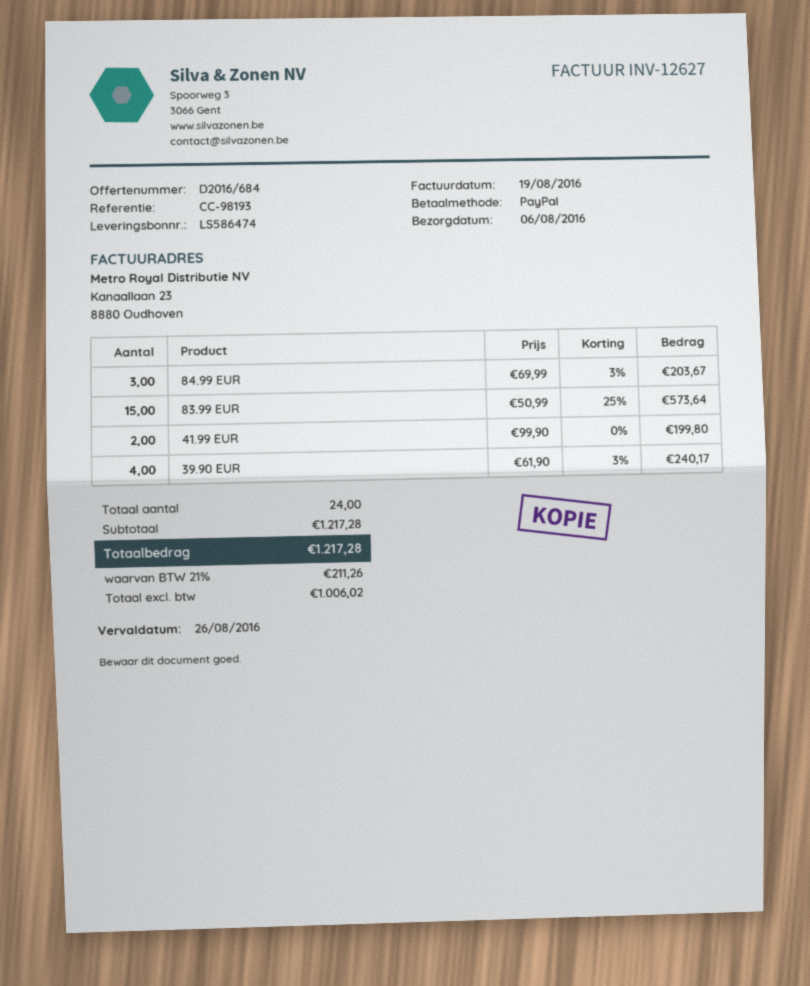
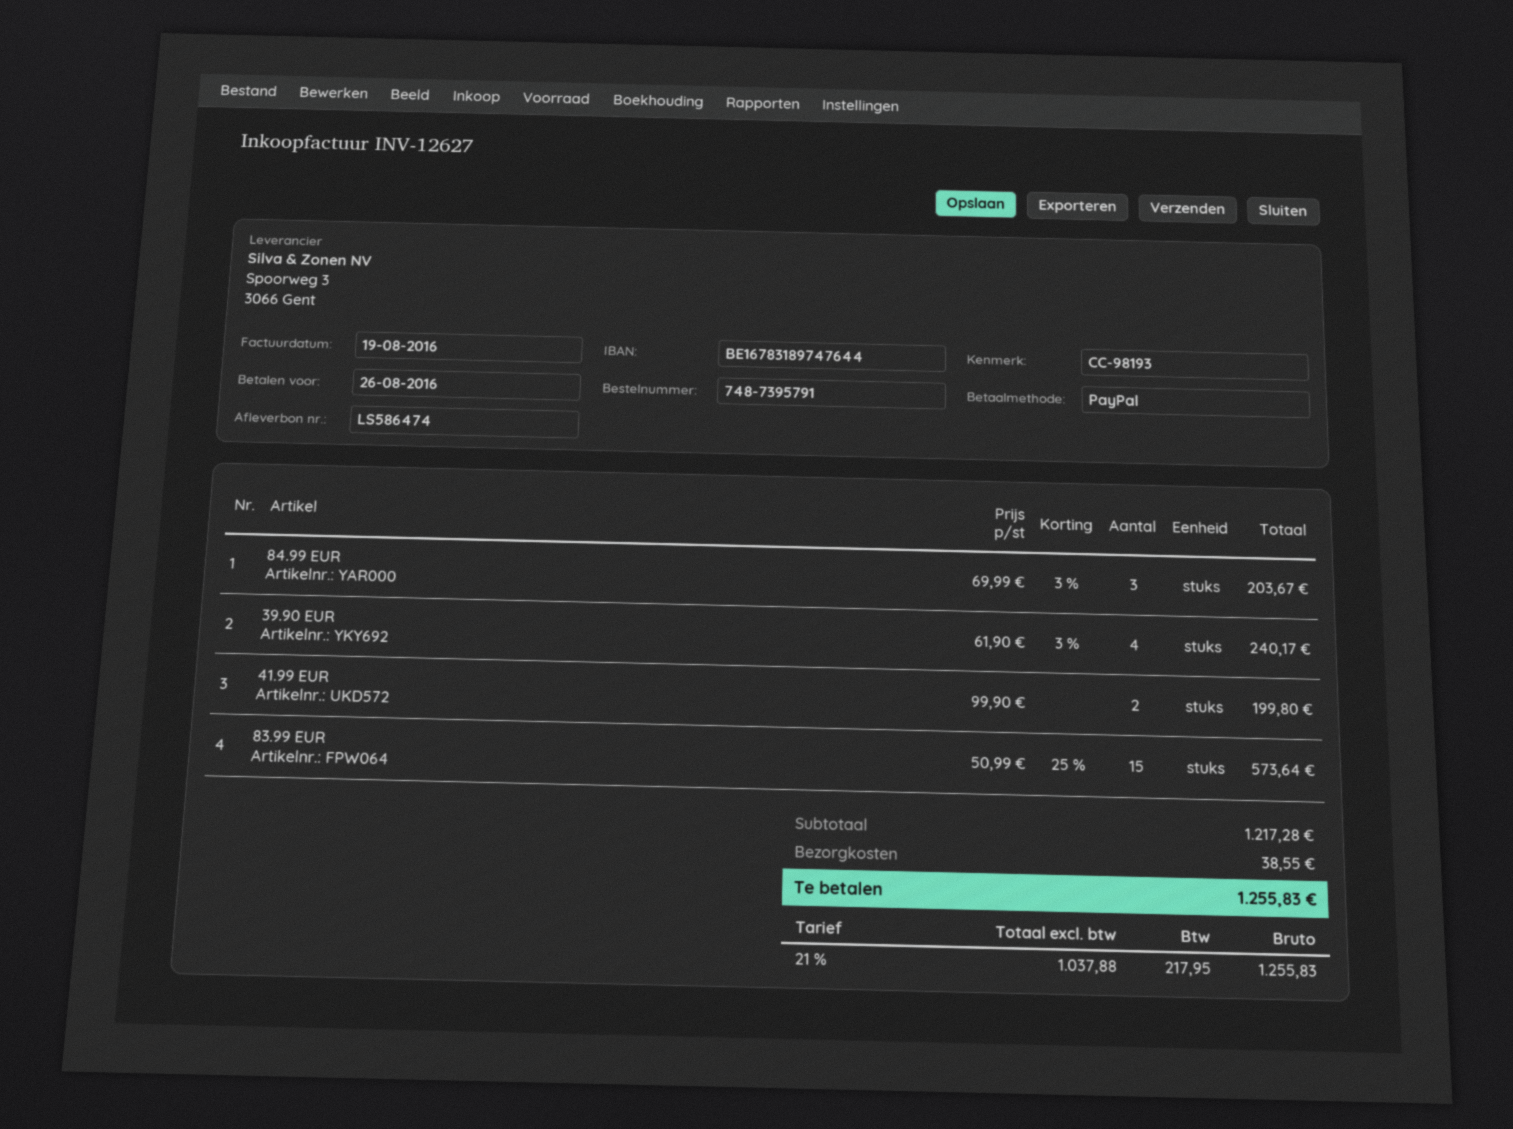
shipping: none -> 38.55
net: 1006.02 -> 1037.88
tax: 21% = 211.26 -> 21% = 217.95
total: 1217.28 -> 1255.83

